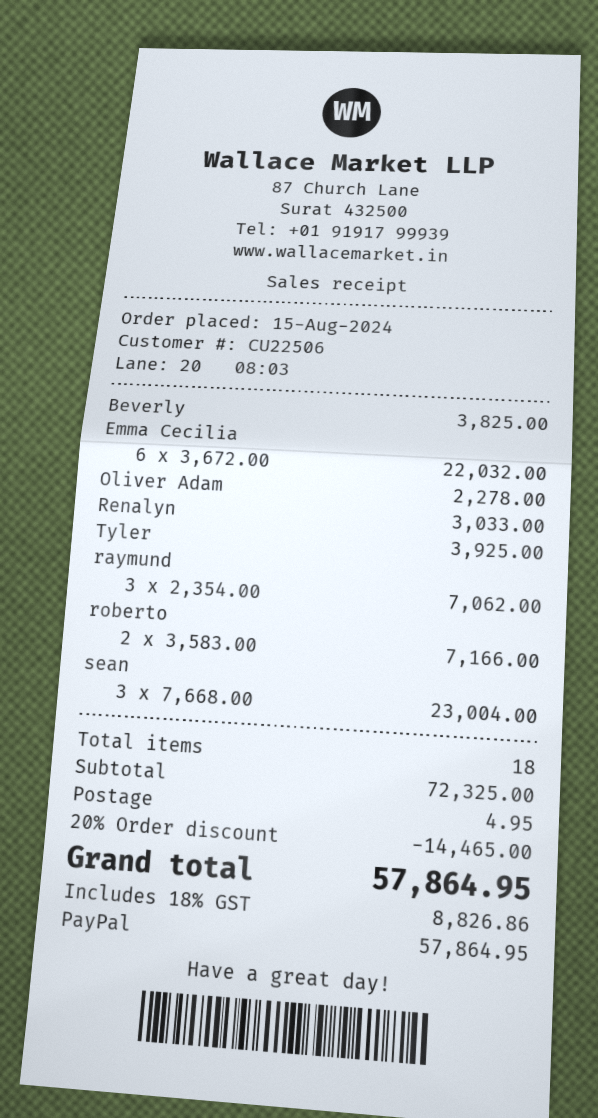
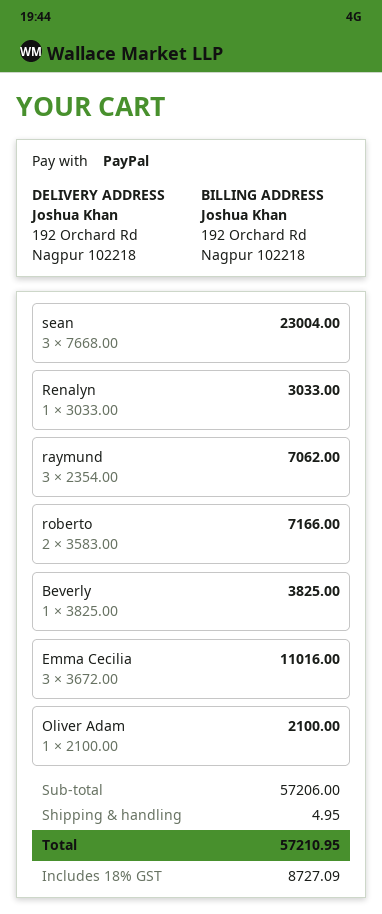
Emma Cecilia: 6 x 3672.00 = 22032.00 -> 3 x 3672.00 = 11016.00
Oliver Adam: 1 x 2278.00 = 2278.00 -> 1 x 2100.00 = 2100.00
Tyler: 1 x 3925.00 = 3925.00 -> none
subtotal: 72325.00 -> 57206.00
discount: 20% = 14465.00 -> none
tax: 18% = 8826.86 -> 18% = 8727.09
total: 57864.95 -> 57210.95

